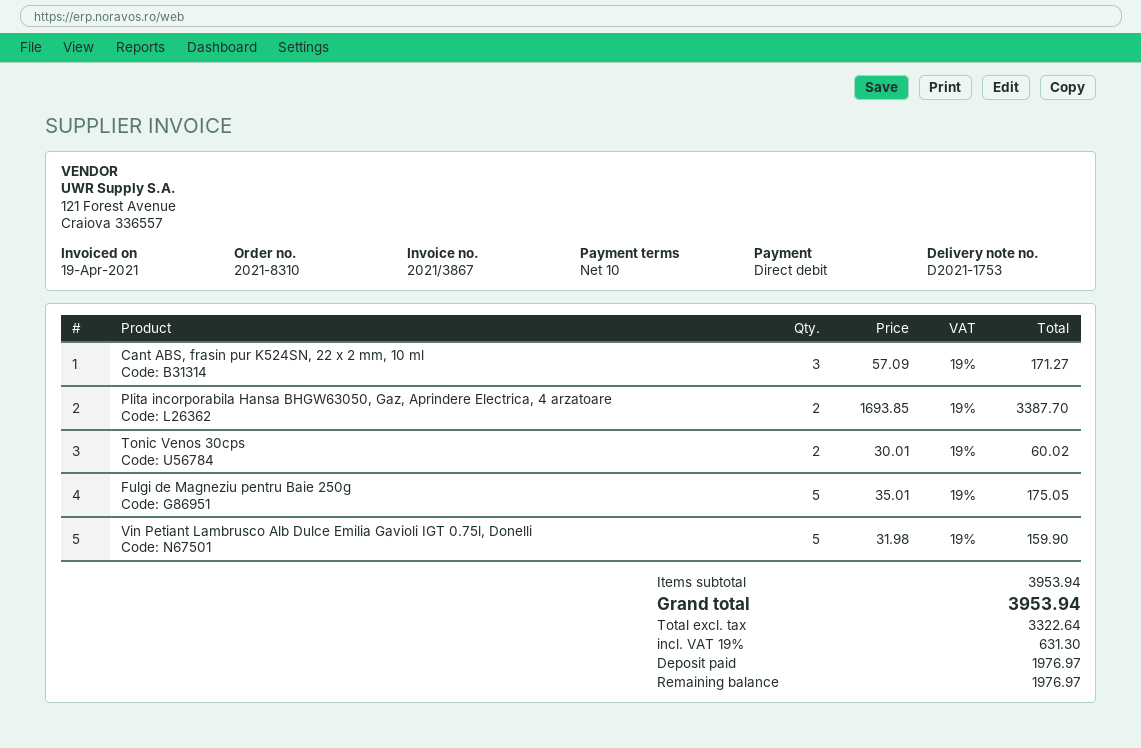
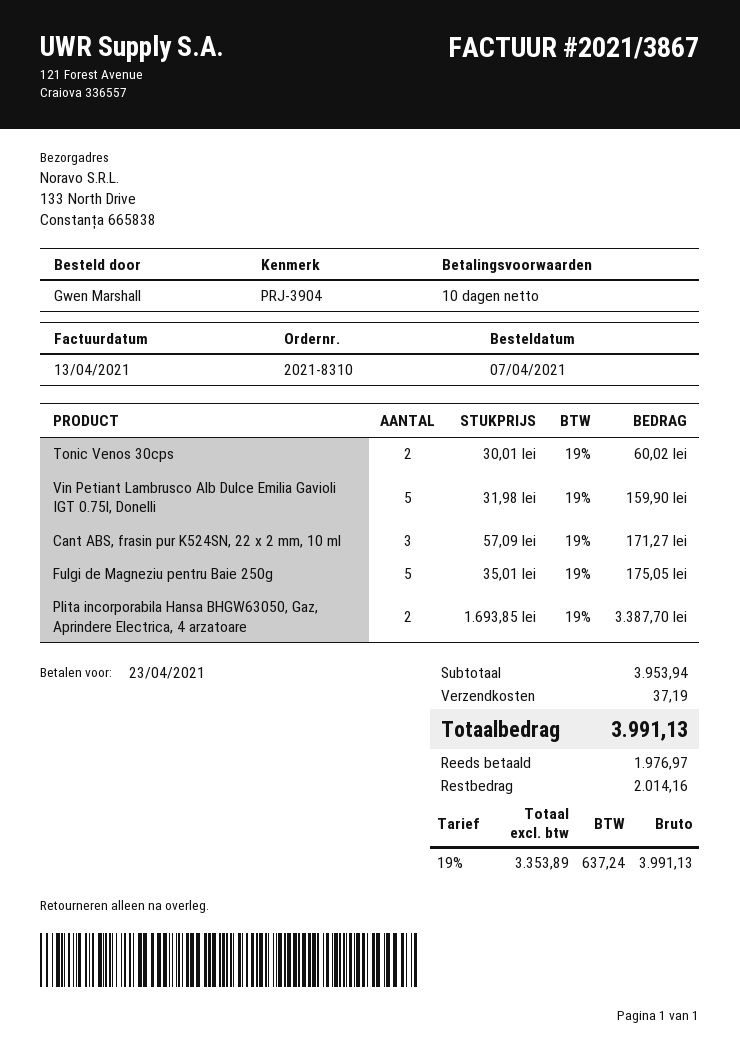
invoice date: 2021-04-19 -> 2021-04-13
shipping: none -> 37.19
net: 3322.64 -> 3353.89
tax: 19% = 631.30 -> 19% = 637.24
total: 3953.94 -> 3991.13
balance: 1976.97 -> 2014.16

